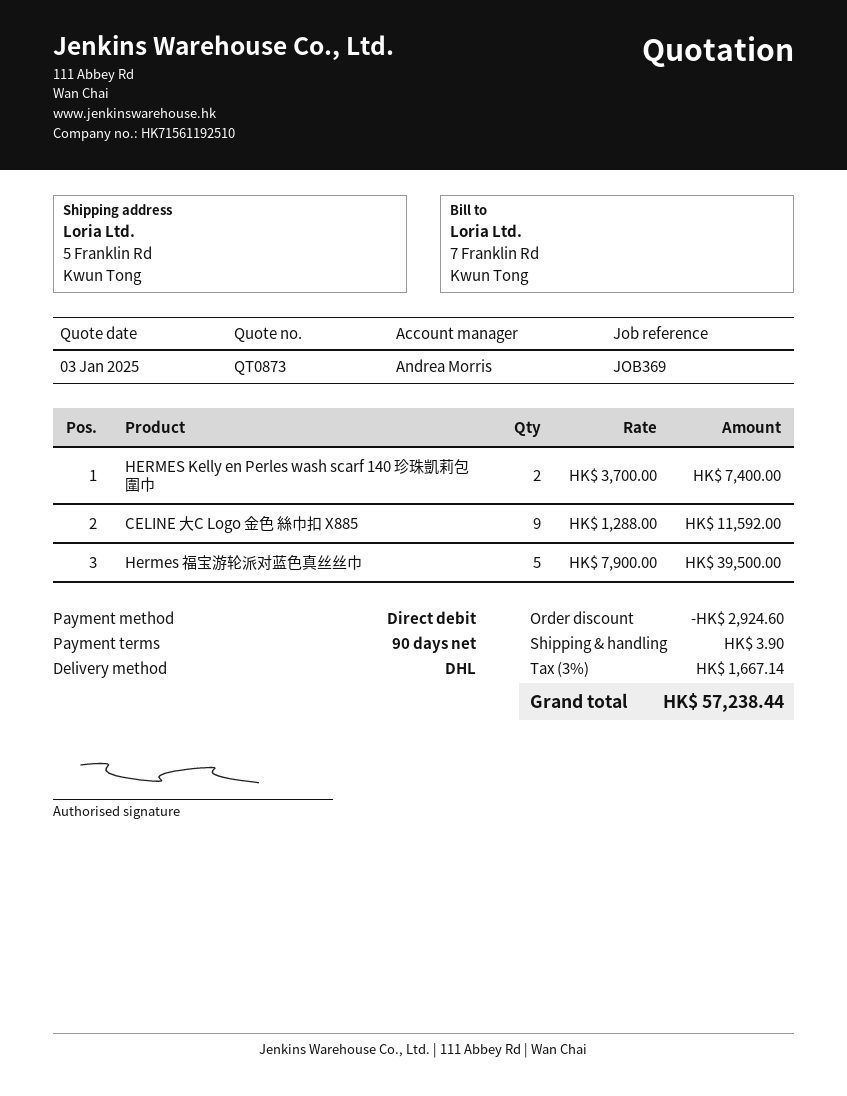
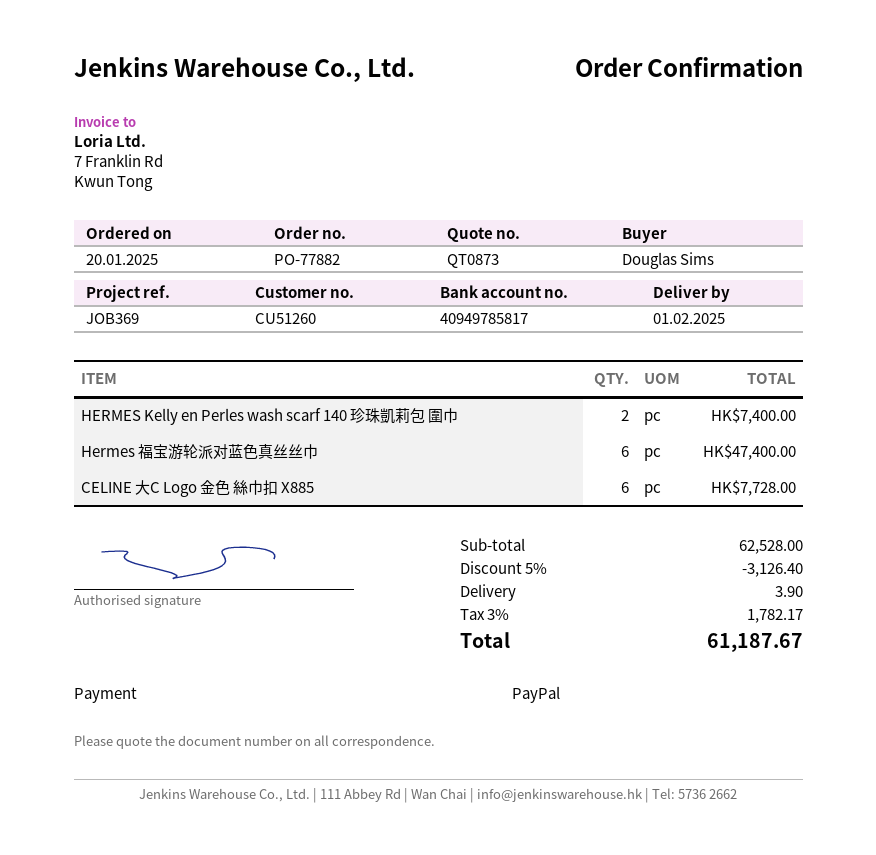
payment method: direct debit -> PayPal
CELINE 大C Logo 金色 絲巾扣 X885: 9 for 11592.00 -> 6 for 7728.00
Hermes 福宝游轮派对蓝色真丝丝巾: 5 for 39500.00 -> 6 for 47400.00
discount: 2924.60 -> 3126.40
tax: 3% = 1667.14 -> 3% = 1782.17
total: 57238.44 -> 61187.67

